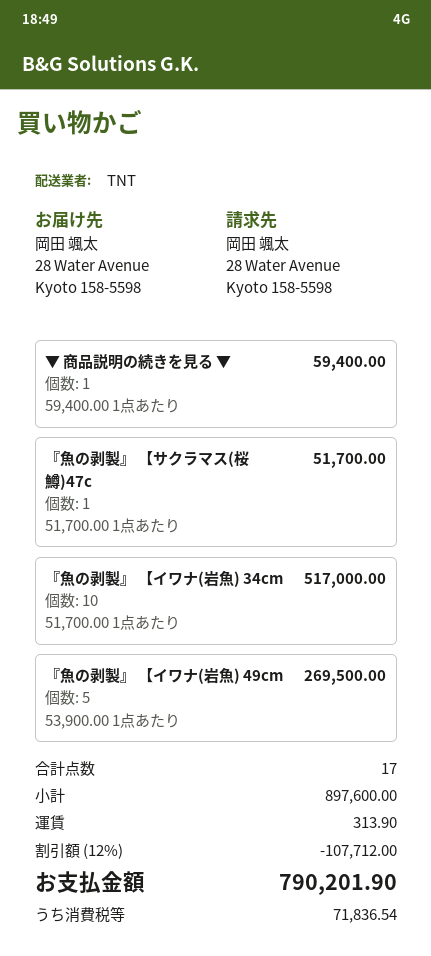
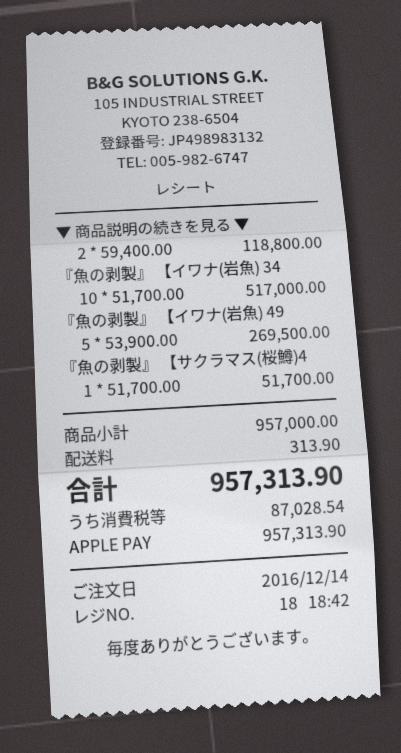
▼ 商品説明の続きを見る ▼: 1 x 59400.00 = 59400.00 -> 2 x 59400.00 = 118800.00
subtotal: 897600.00 -> 957000.00
discount: 12% = 107712.00 -> none
tax: 71836.54 -> 87028.54
total: 790201.90 -> 957313.90

